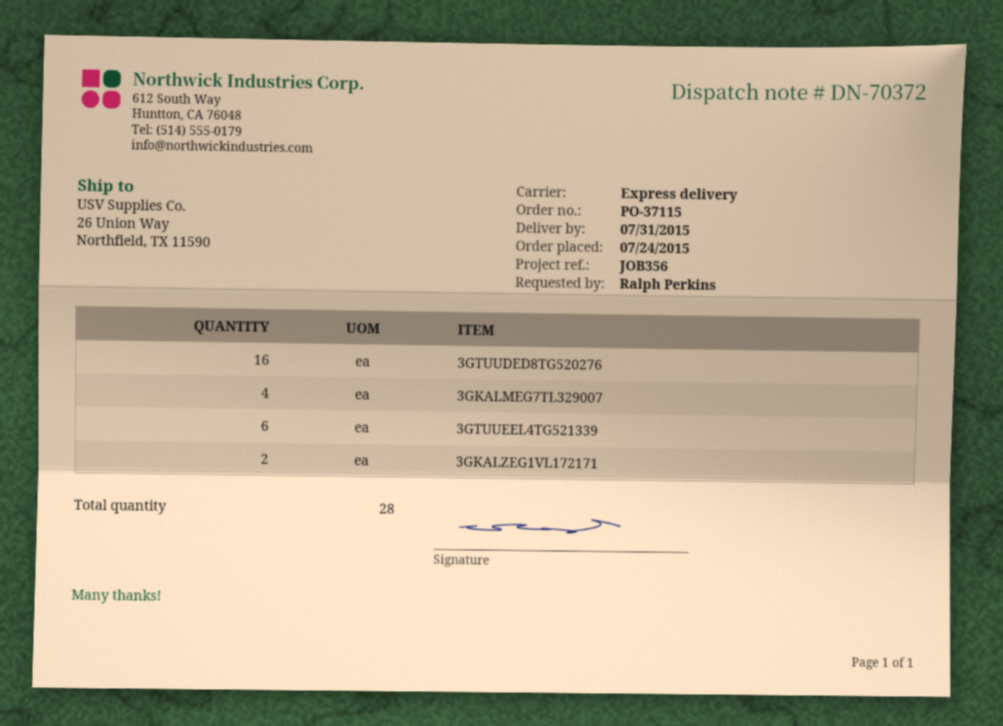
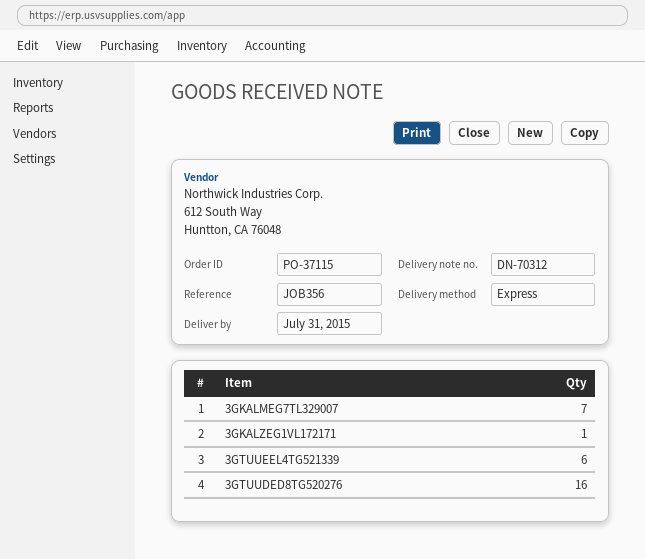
delivery note number: DN-70372 -> DN-70312
3GKALMEG7TL329007: 4 -> 7
3GKALZEG1VL172171: 2 -> 1

